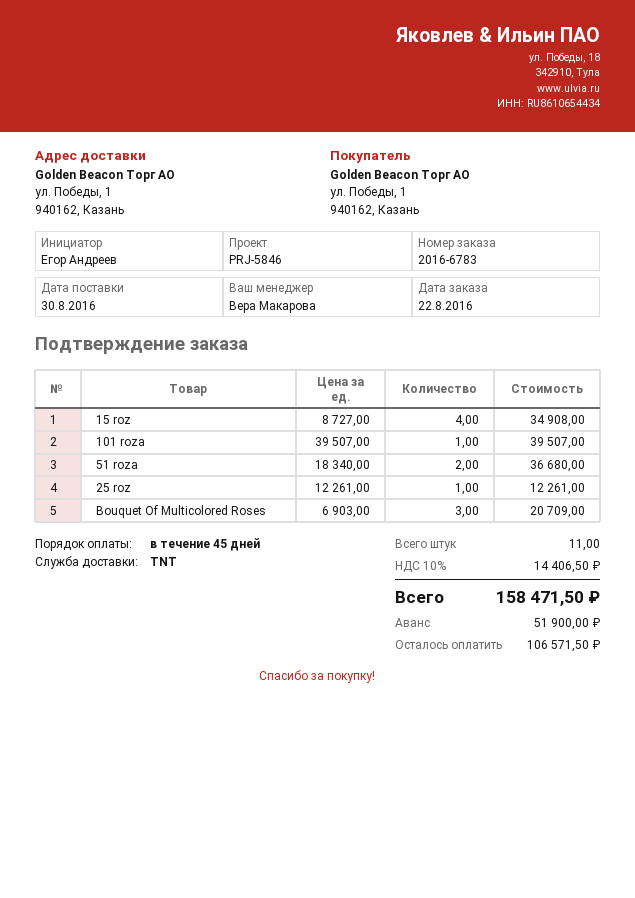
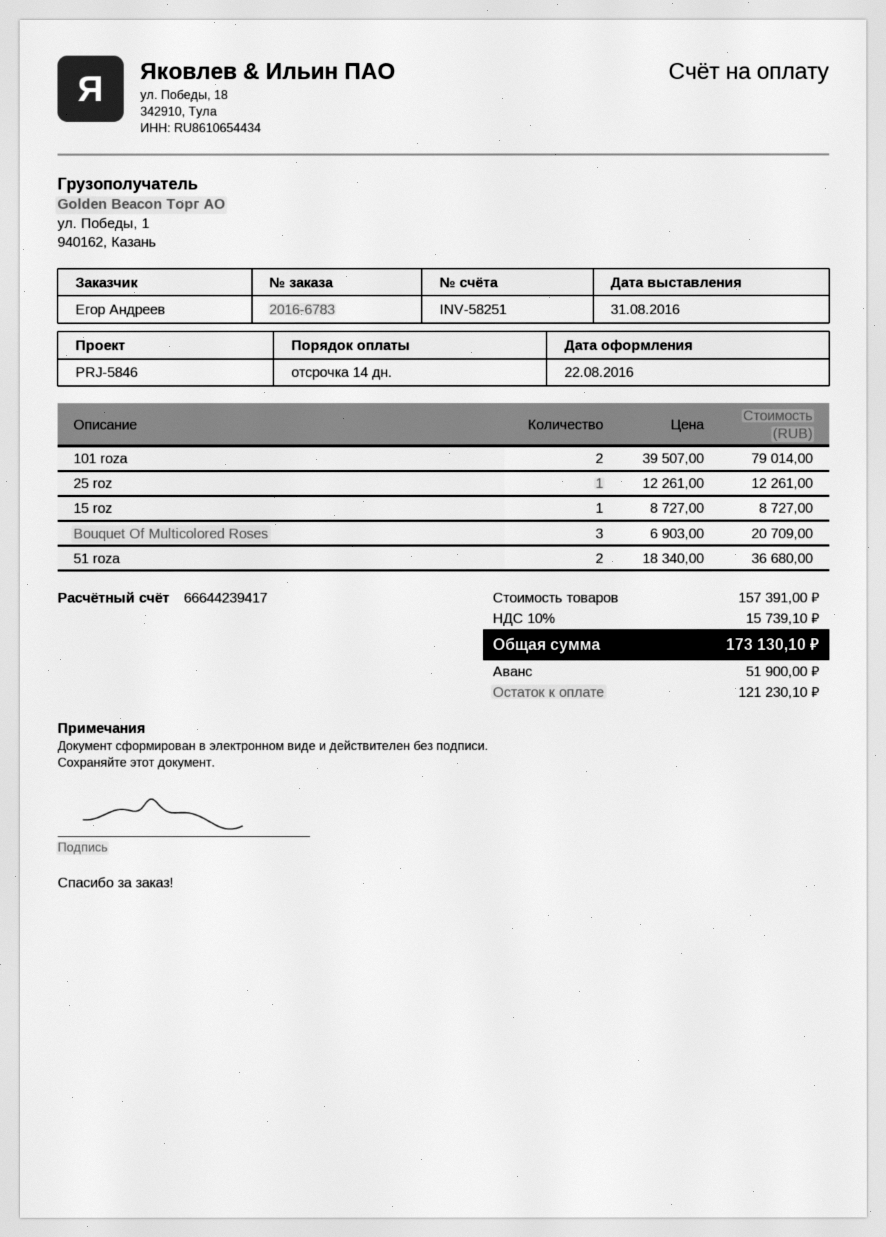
payment terms: 45 days -> 14 days
15 roz: 4 x 8727.00 = 34908.00 -> 1 x 8727.00 = 8727.00
101 roza: 1 x 39507.00 = 39507.00 -> 2 x 39507.00 = 79014.00
tax: 10% = 14406.50 -> 10% = 15739.10
total: 158471.50 -> 173130.10
balance: 106571.50 -> 121230.10

